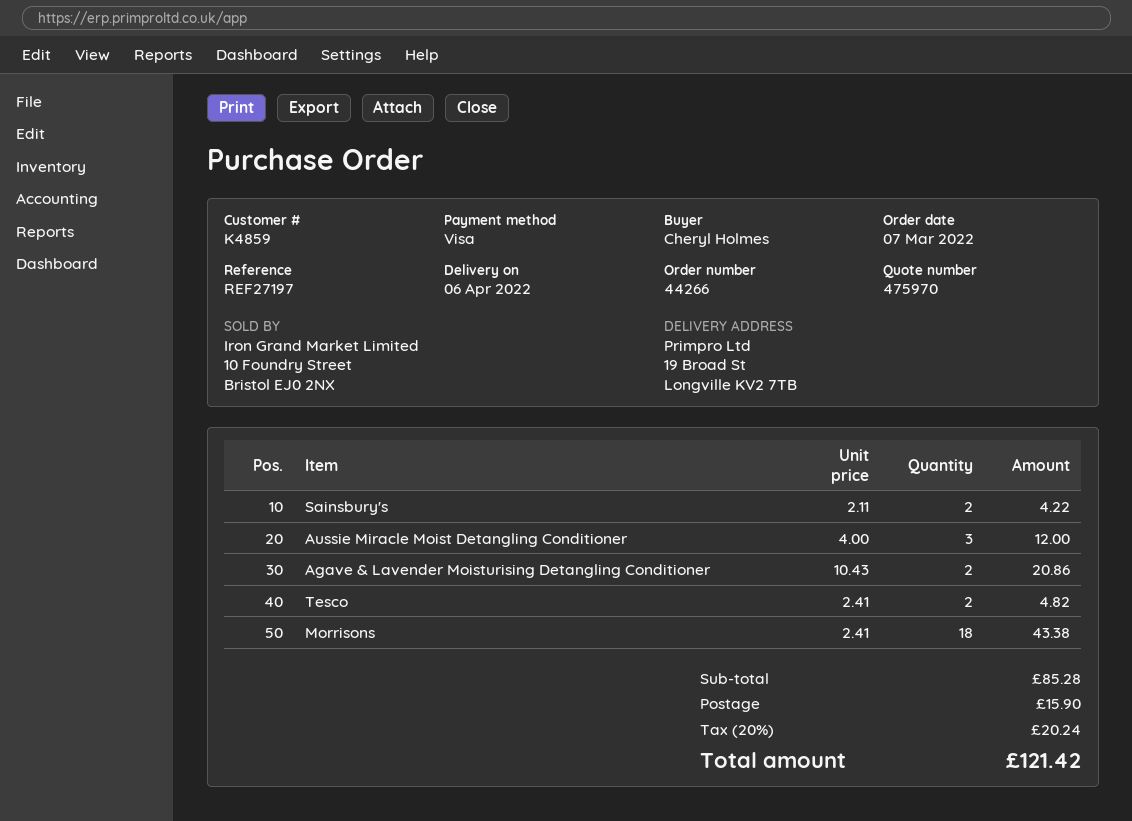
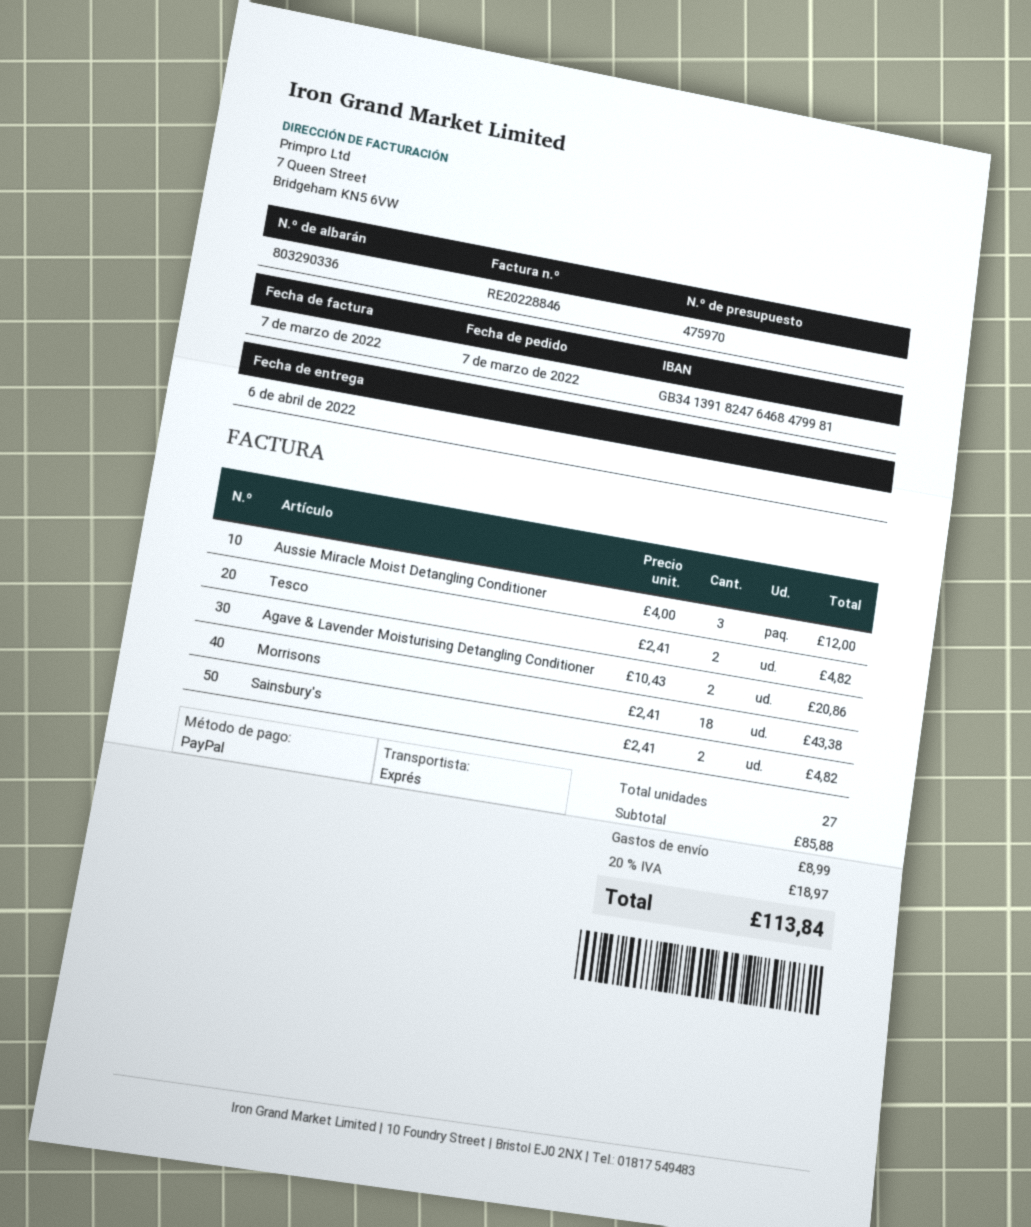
payment method: Visa -> PayPal
Sainsbury's: 2 x 2.11 = 4.22 -> 2 x 2.41 = 4.82
subtotal: 85.28 -> 85.88
shipping: 15.90 -> 8.99
tax: 20% = 20.24 -> 20% = 18.97
total: 121.42 -> 113.84

